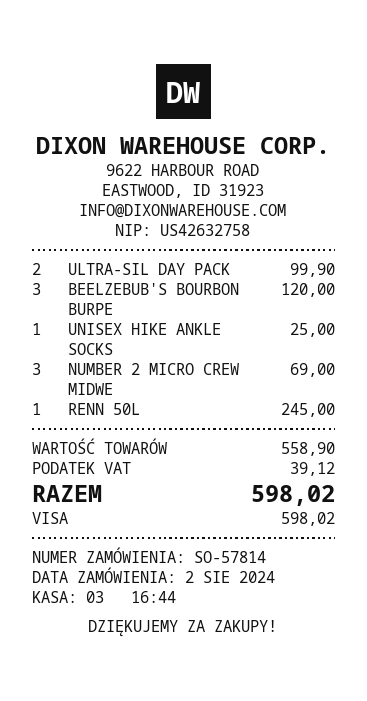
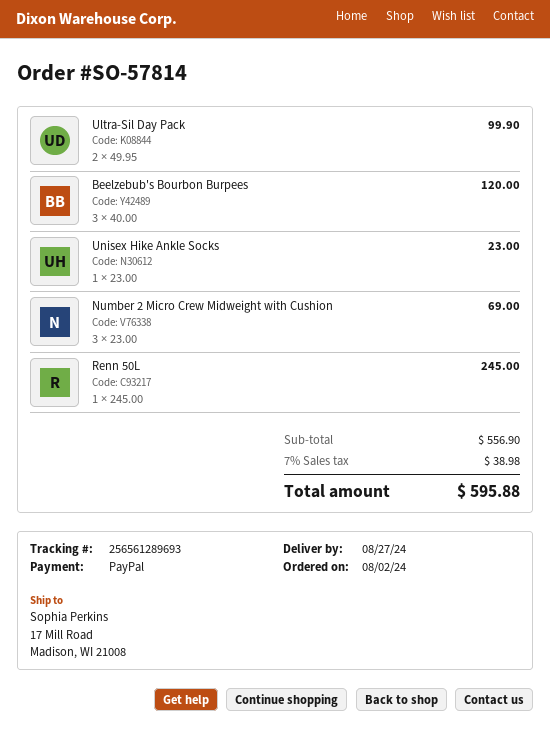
payment method: Visa -> PayPal
UNISEX HIKE ANKLE SOCKS: 1 for 25.00 -> 1 for 23.00
subtotal: 558.90 -> 556.90
tax: 39.12 -> 38.98
total: 598.02 -> 595.88

